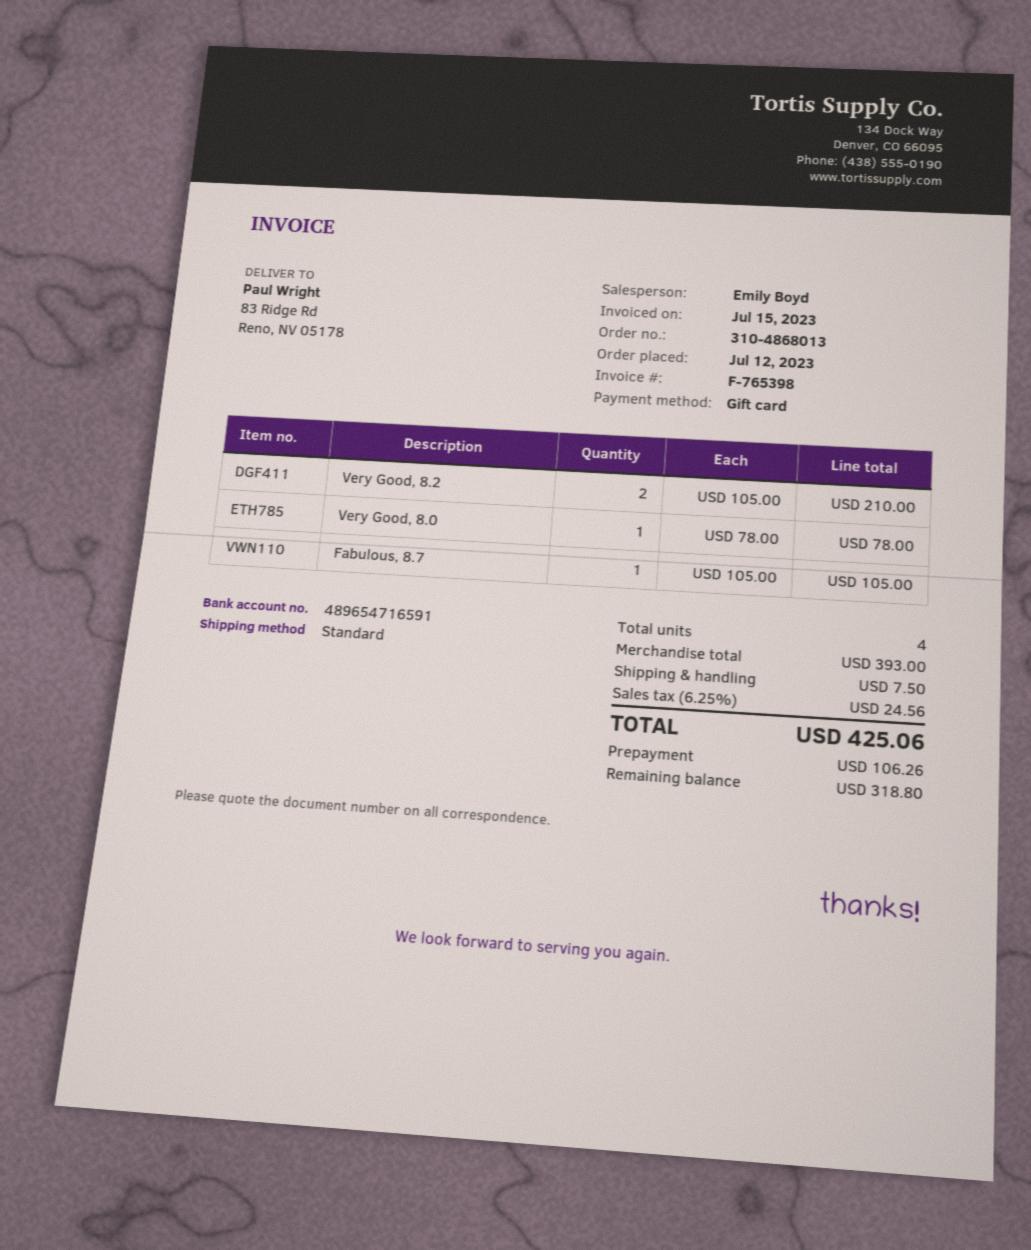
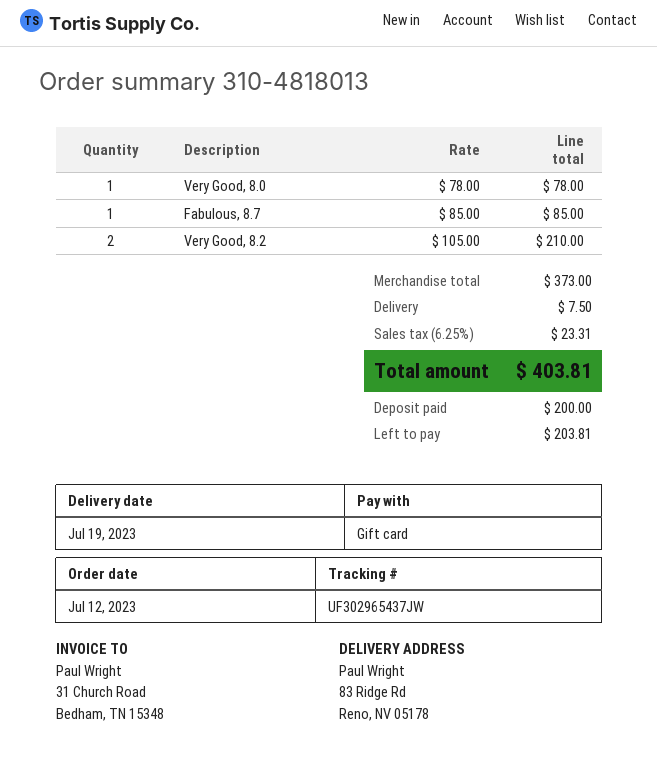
order number: 310-4868013 -> 310-4818013
Fabulous, 8.7: 1 x 105.00 = 105.00 -> 1 x 85.00 = 85.00
subtotal: 393.00 -> 373.00
tax: 6.25% = 24.56 -> 6.25% = 23.31
total: 425.06 -> 403.81
deposit: 106.26 -> 200.00
balance: 318.80 -> 203.81

